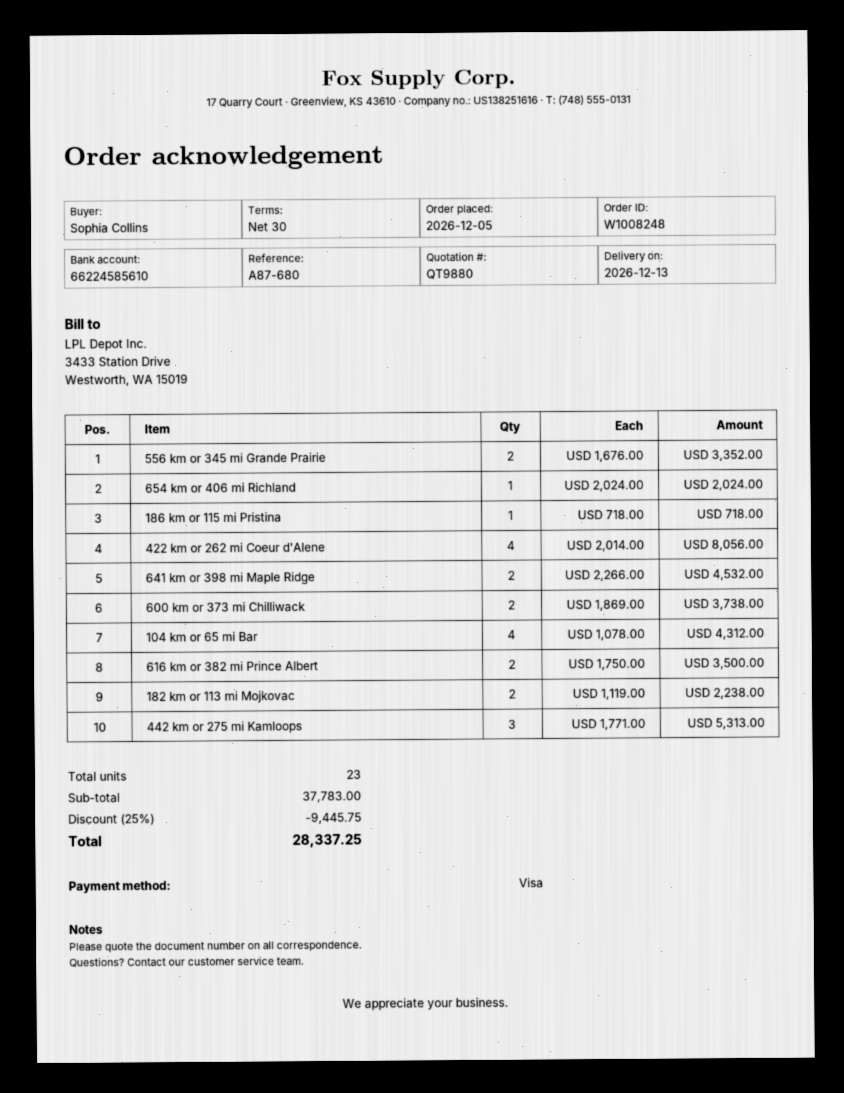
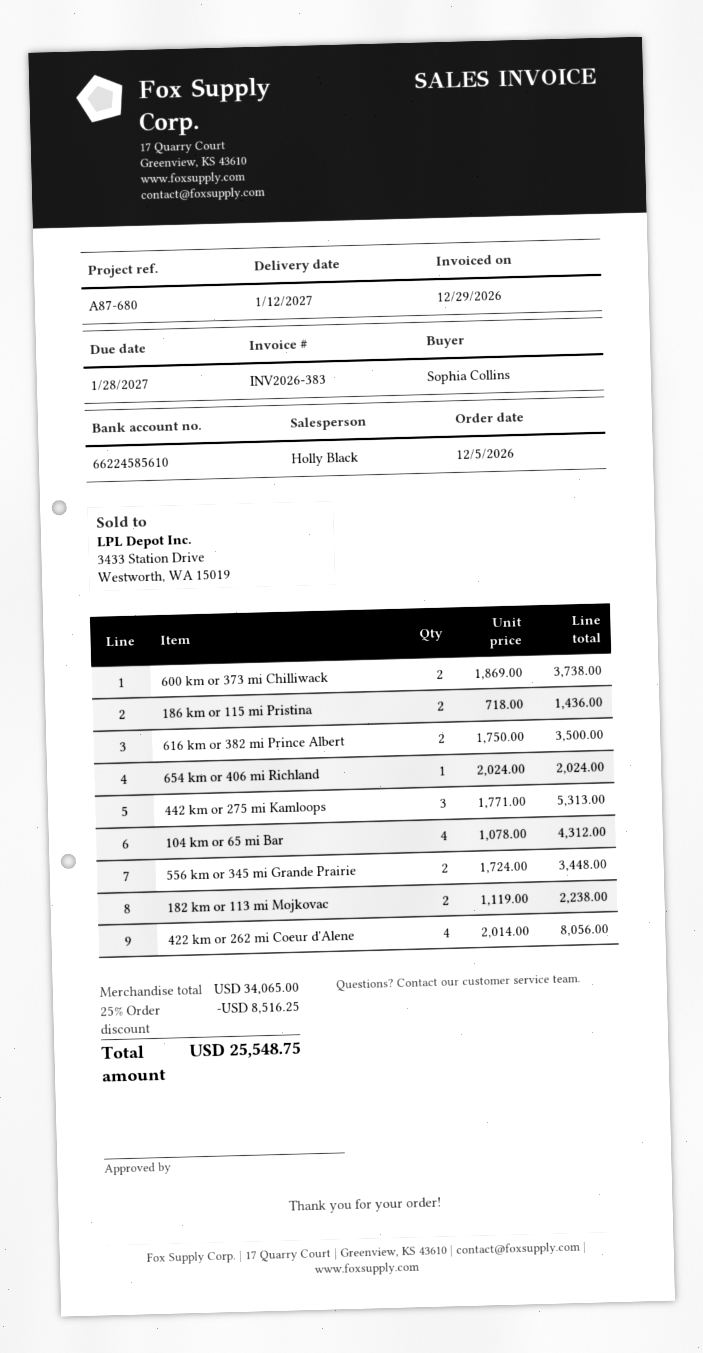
delivery date: 2026-12-13 -> 2027-01-12
556 km or 345 mi Grande Prairie: 2 x 1676.00 = 3352.00 -> 2 x 1724.00 = 3448.00
186 km or 115 mi Pristina: 1 x 718.00 = 718.00 -> 2 x 718.00 = 1436.00
641 km or 398 mi Maple Ridge: 2 x 2266.00 = 4532.00 -> none
subtotal: 37783.00 -> 34065.00
discount: 25% = 9445.75 -> 25% = 8516.25
total: 28337.25 -> 25548.75

